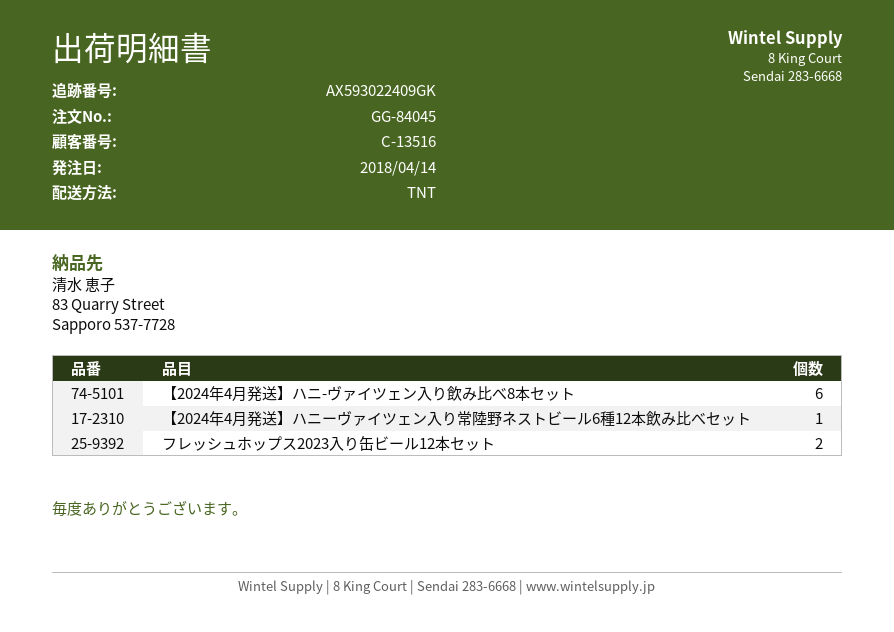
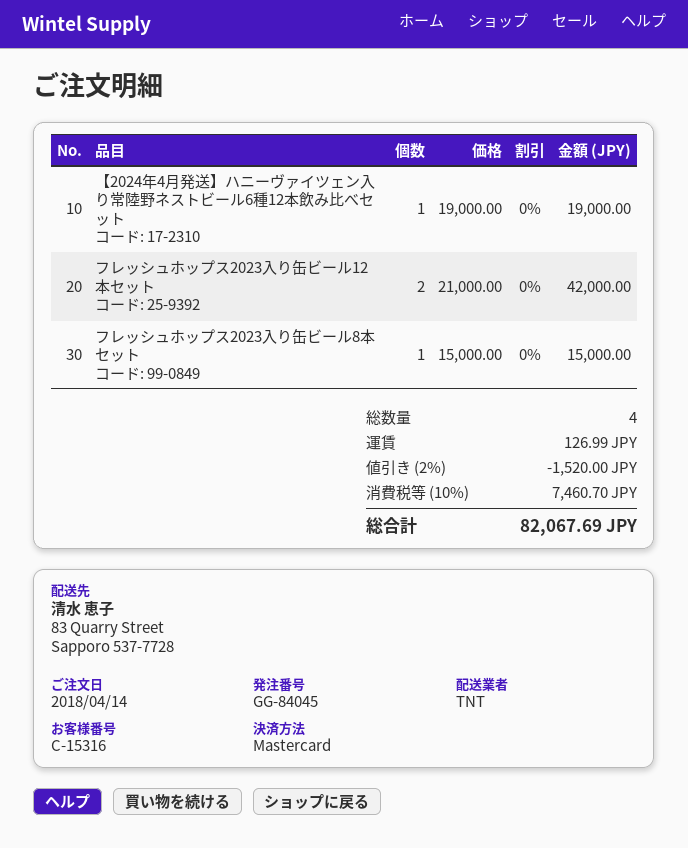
customer number: C-13516 -> C-15316
【2024年4月発送】ハニ-ヴァイツェン入り飲み比べ8本セット: 6 -> none
フレッシュホップス2023入り缶ビール8本セット: none -> 1

